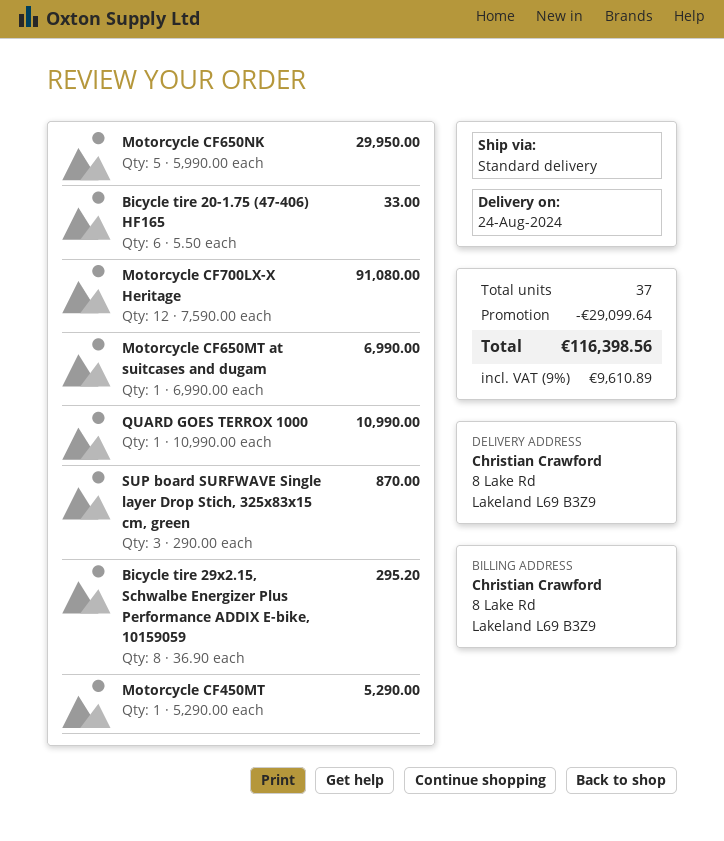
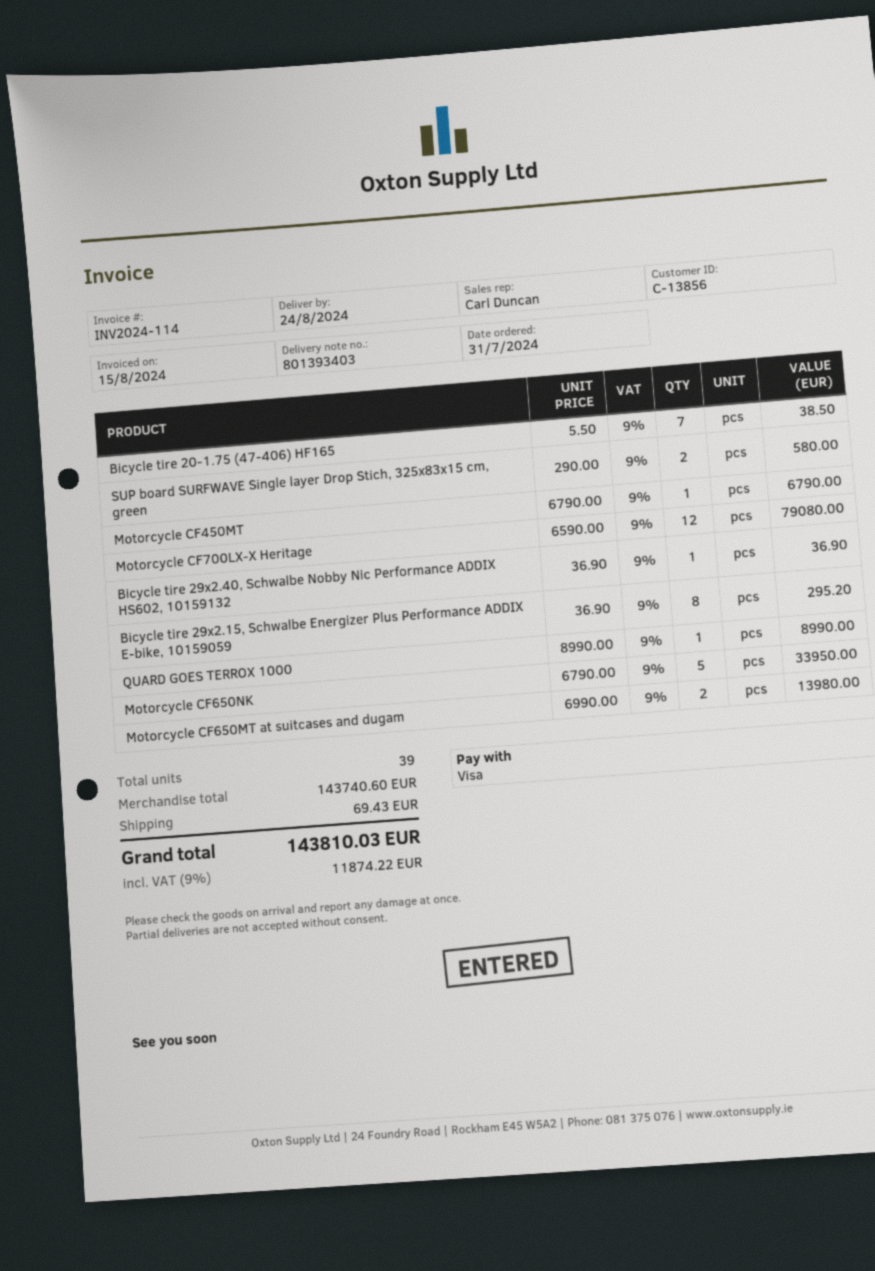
Motorcycle CF650NK: 5 x 5990.00 = 29950.00 -> 5 x 6790.00 = 33950.00
Bicycle tire 20-1.75 (47-406) HF165: 6 x 5.50 = 33.00 -> 7 x 5.50 = 38.50
Motorcycle CF700LX-X Heritage: 12 x 7590.00 = 91080.00 -> 12 x 6590.00 = 79080.00
Motorcycle CF650MT at suitcases and dugam: 1 x 6990.00 = 6990.00 -> 2 x 6990.00 = 13980.00
QUARD GOES TERROX 1000: 1 x 10990.00 = 10990.00 -> 1 x 8990.00 = 8990.00
SUP board SURFWAVE Single layer Drop Stich, 325x83x15 cm, green: 3 x 290.00 = 870.00 -> 2 x 290.00 = 580.00
Motorcycle CF450MT: 1 x 5290.00 = 5290.00 -> 1 x 6790.00 = 6790.00
Bicycle tire 29x2.40, Schwalbe Nobby Nic Performance ADDIX HS602, 10159132: none -> 1 x 36.90 = 36.90
total quantity: 37 -> 39
discount: 29099.64 -> none
shipping: none -> 69.43
tax: 9% = 9610.89 -> 9% = 11874.22
total: 116398.56 -> 143810.03

